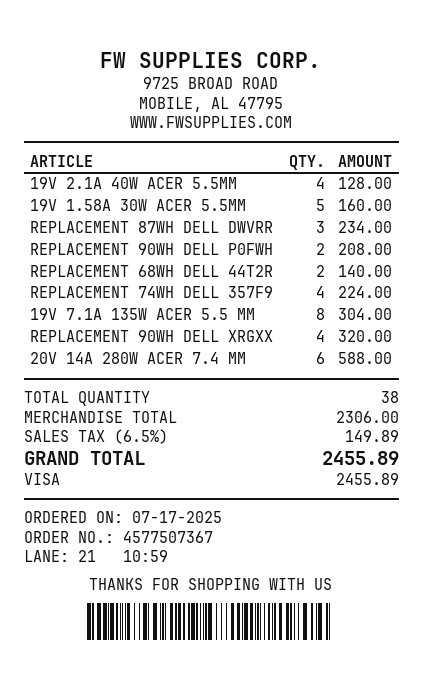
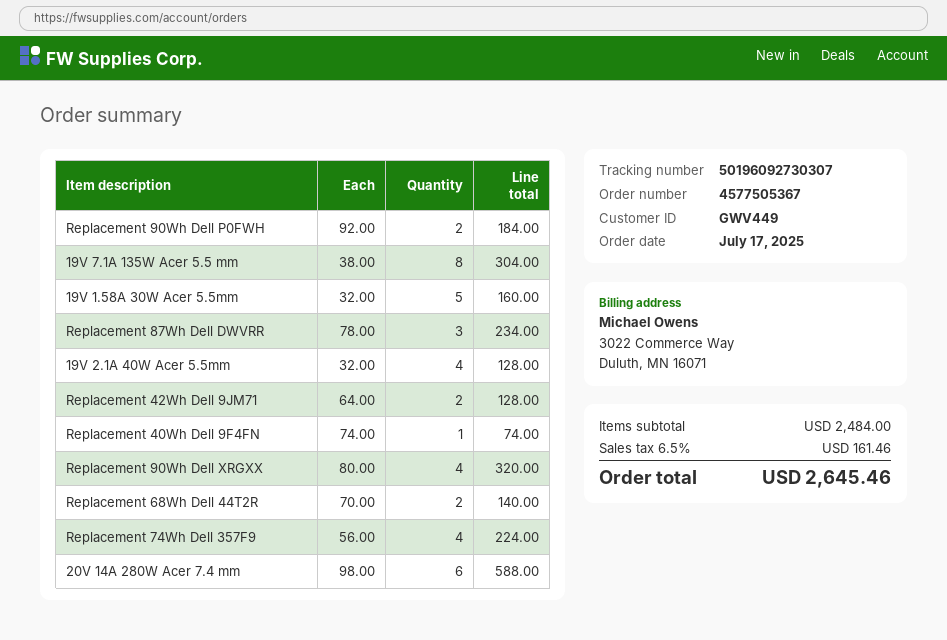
order number: 4577507367 -> 4577505367
REPLACEMENT 90WH DELL P0FWH: 2 for 208.00 -> 2 for 184.00
Replacement 42Wh Dell 9JM71: none -> 2 for 128.00
Replacement 40Wh Dell 9F4FN: none -> 1 for 74.00
subtotal: 2306.00 -> 2484.00
tax: 6.5% = 149.89 -> 6.5% = 161.46
total: 2455.89 -> 2645.46

